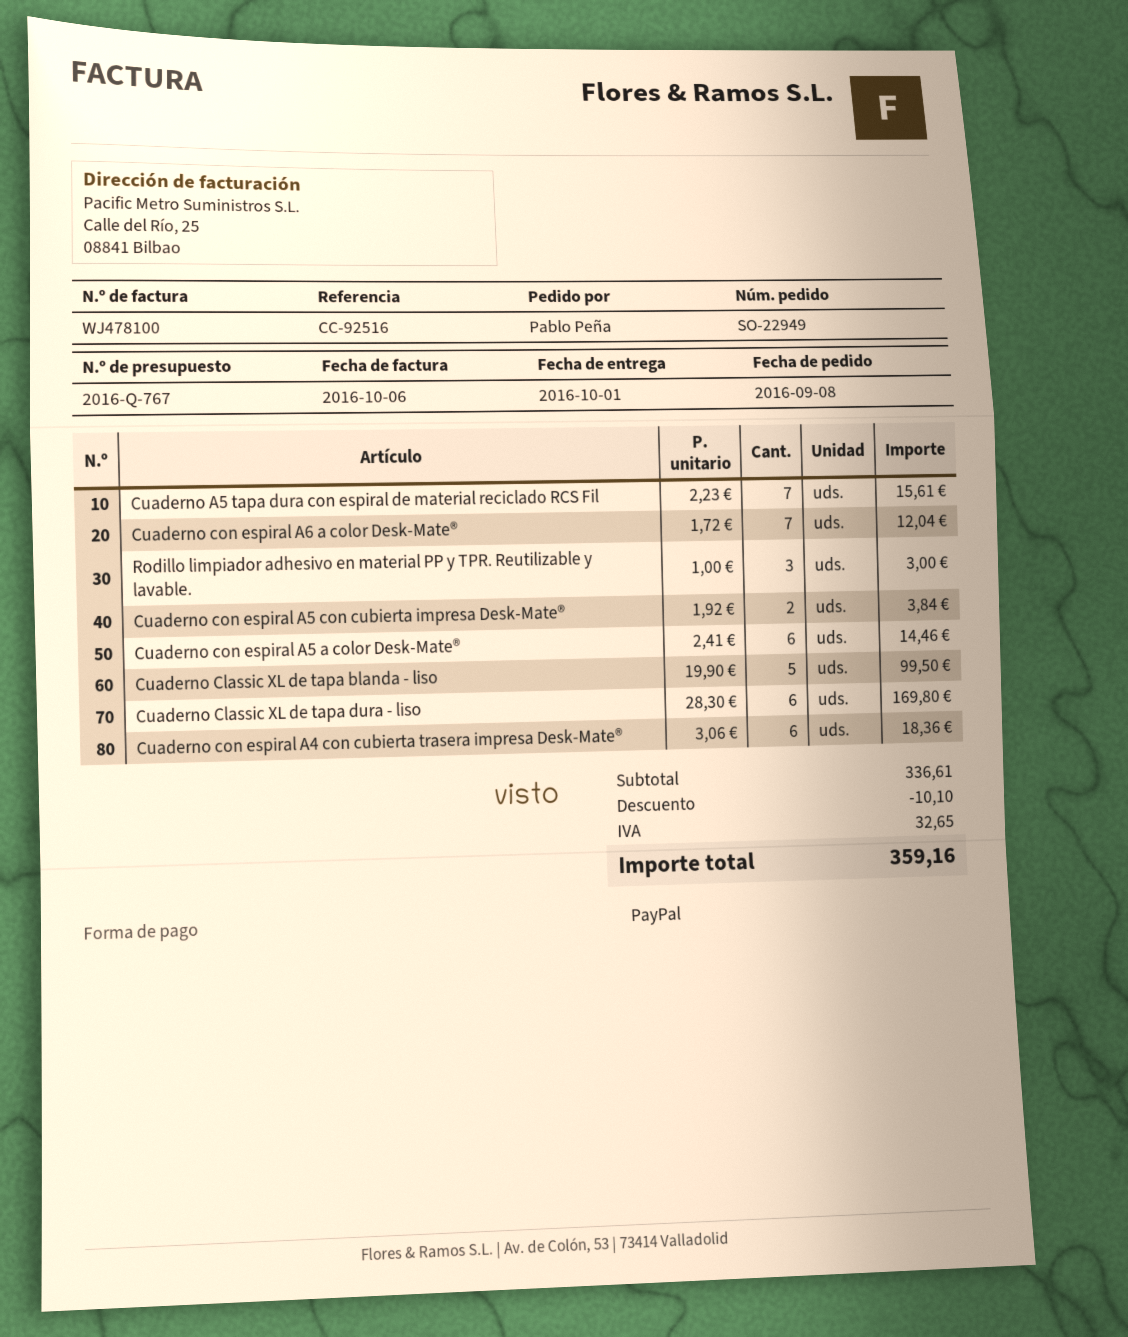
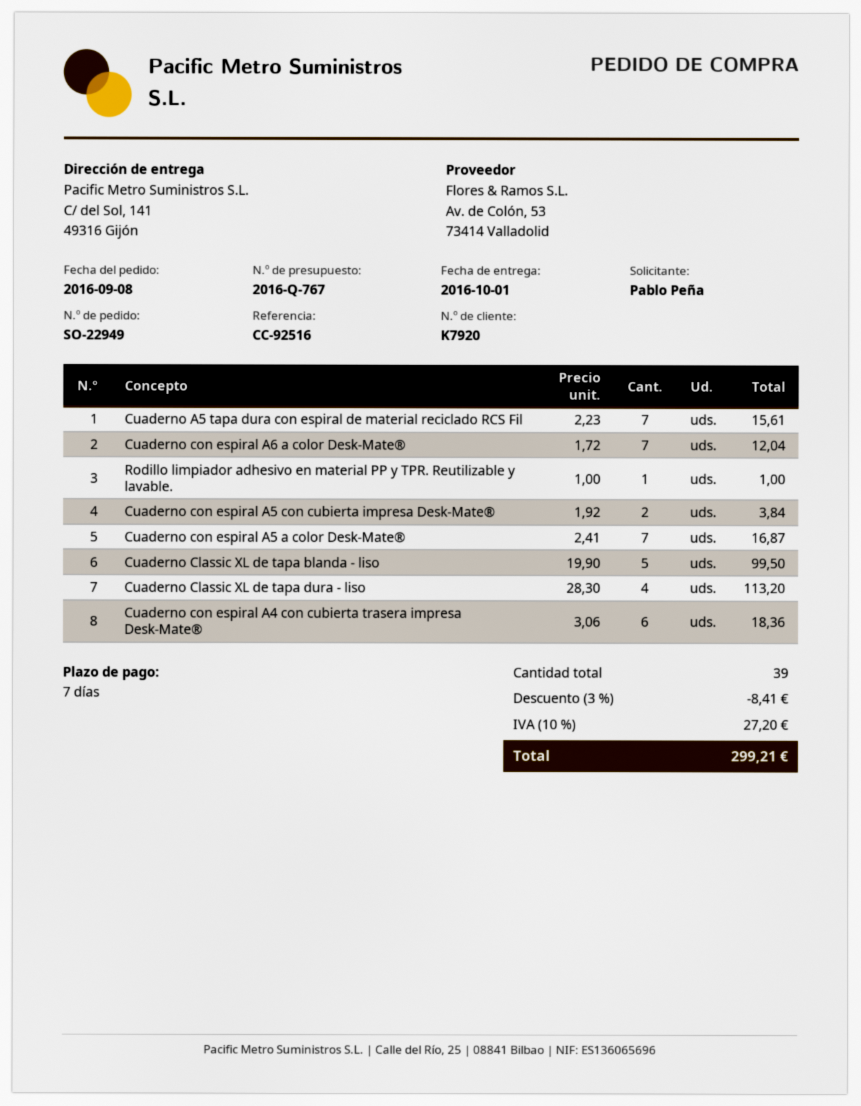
Rodillo limpiador adhesivo en material PP y TPR. Reutilizable y lavable.: 3 x 1.00 = 3.00 -> 1 x 1.00 = 1.00
Cuaderno con espiral A5 a color Desk-Mate®: 6 x 2.41 = 14.46 -> 7 x 2.41 = 16.87
Cuaderno Classic XL de tapa dura - liso: 6 x 28.30 = 169.80 -> 4 x 28.30 = 113.20
discount: 10.10 -> 8.41
tax: 32.65 -> 27.20
total: 359.16 -> 299.21

